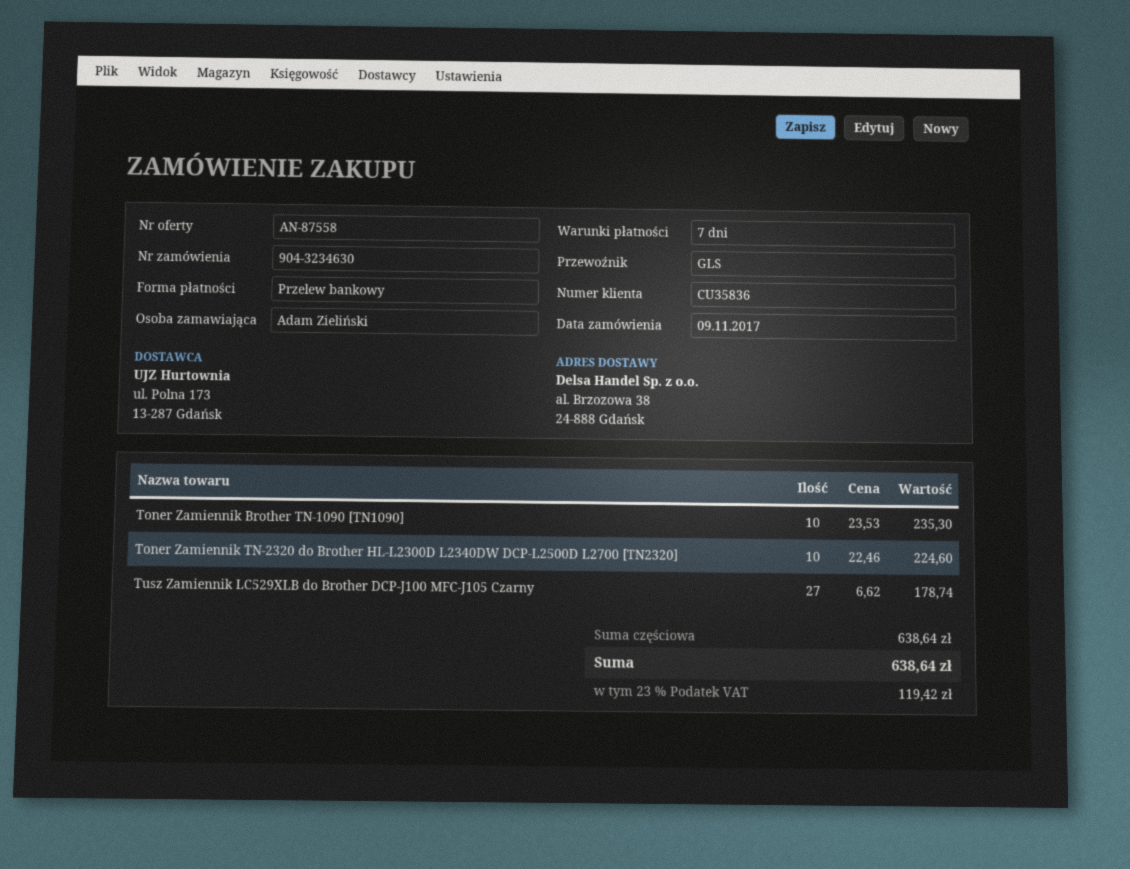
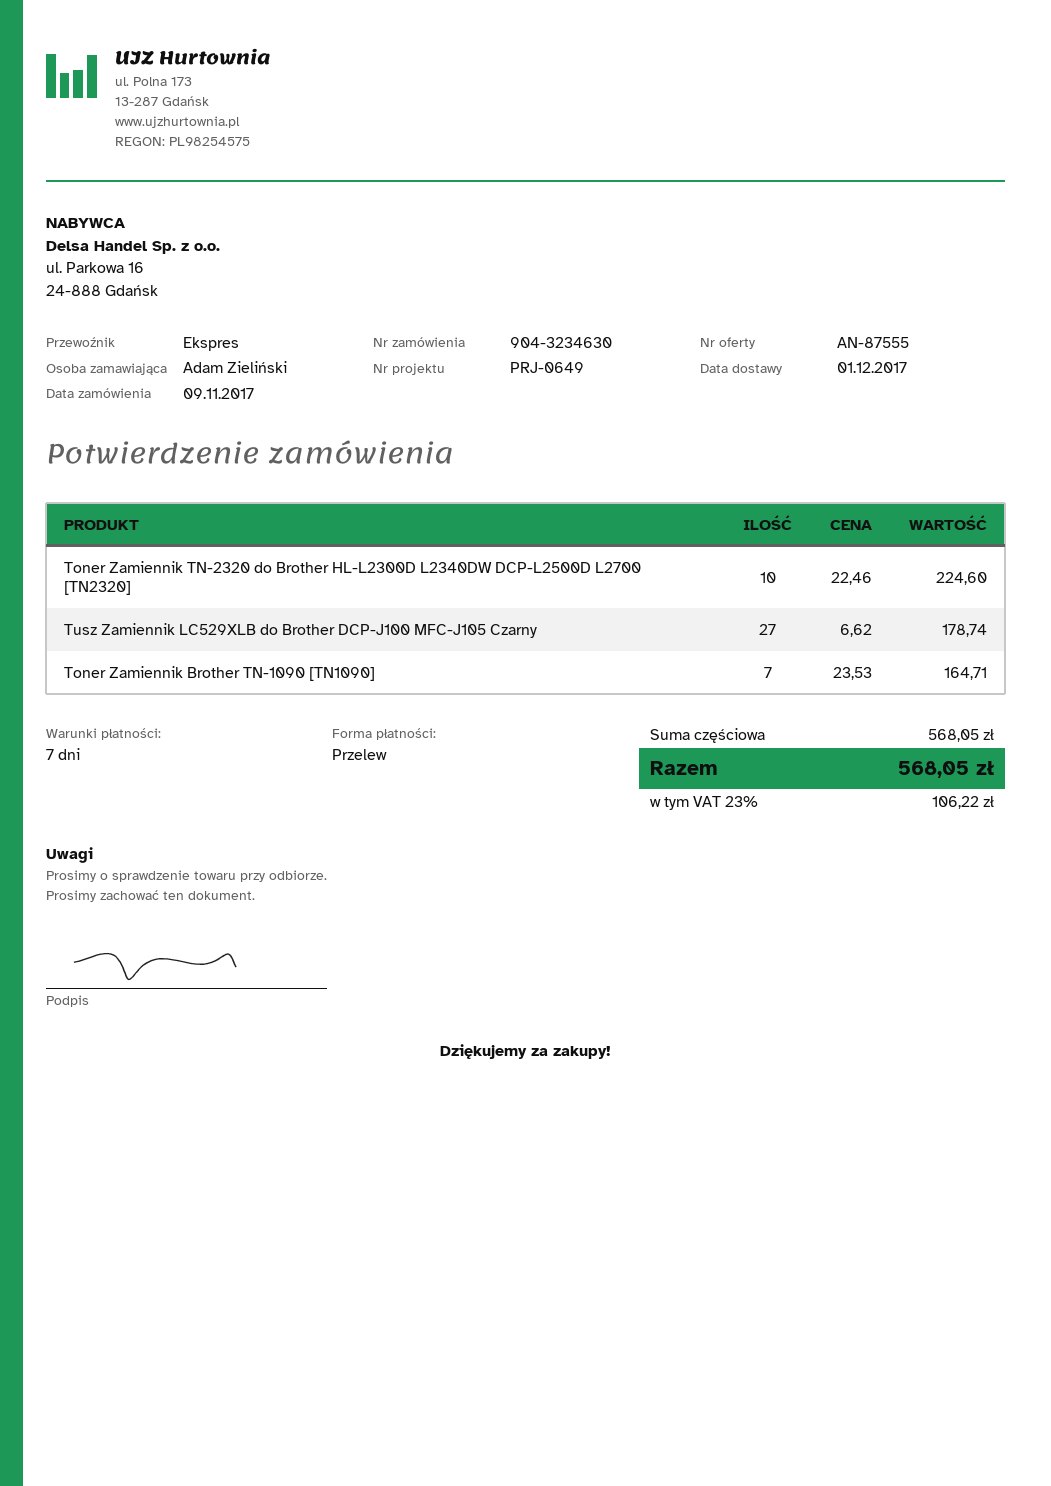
quote number: AN-87558 -> AN-87555
shipping method: GLS -> express
Toner Zamiennik Brother TN-1090 [TN1090]: 10 x 23.53 = 235.30 -> 7 x 23.53 = 164.71
subtotal: 638.64 -> 568.05
tax: 23% = 119.42 -> 23% = 106.22
total: 638.64 -> 568.05

